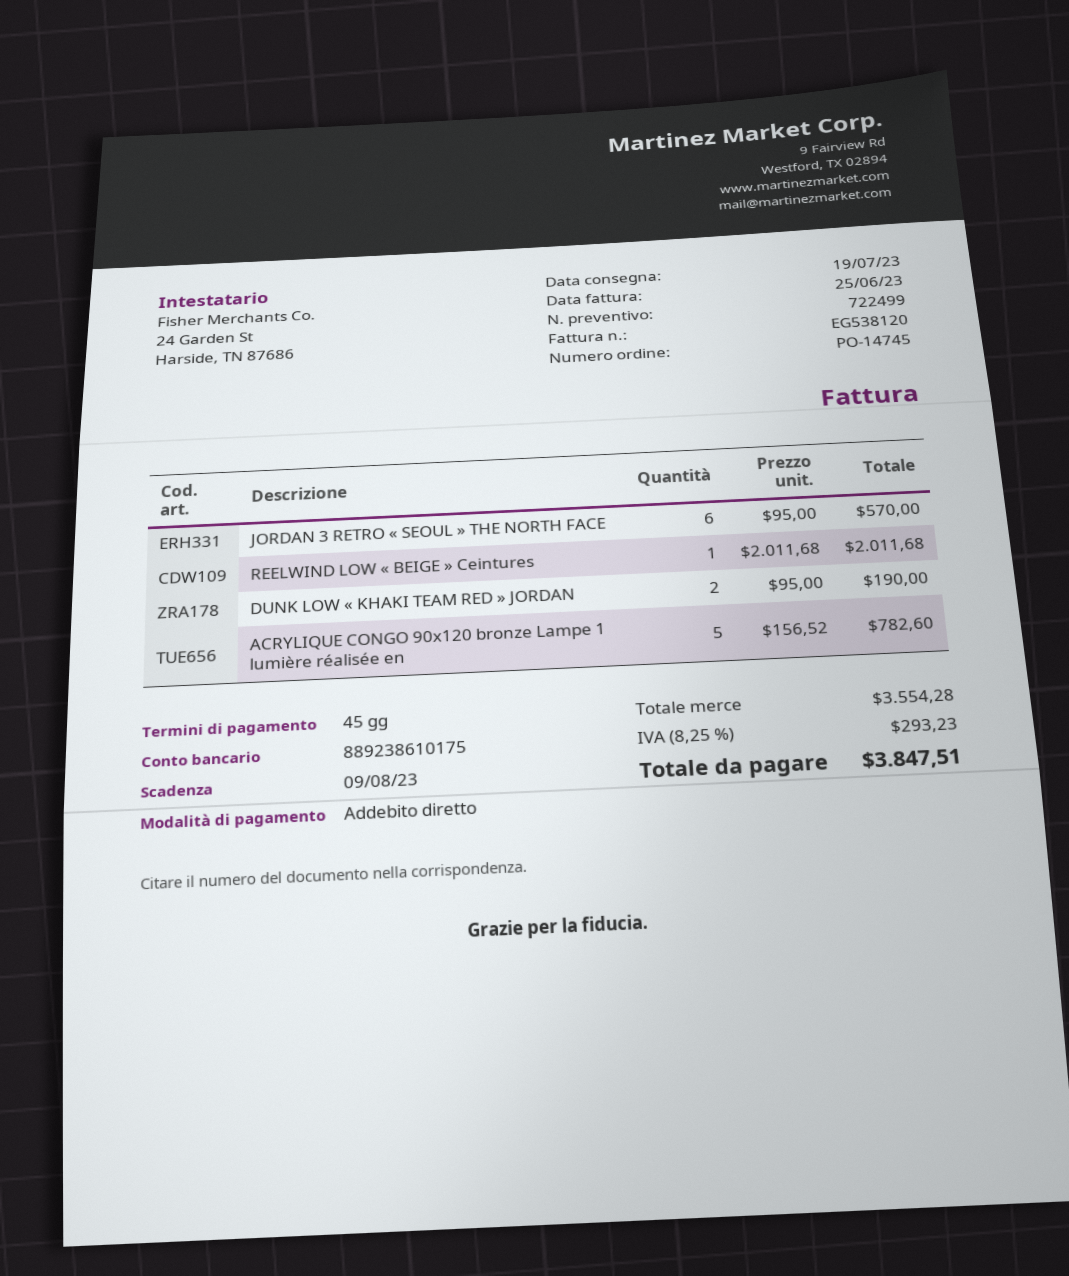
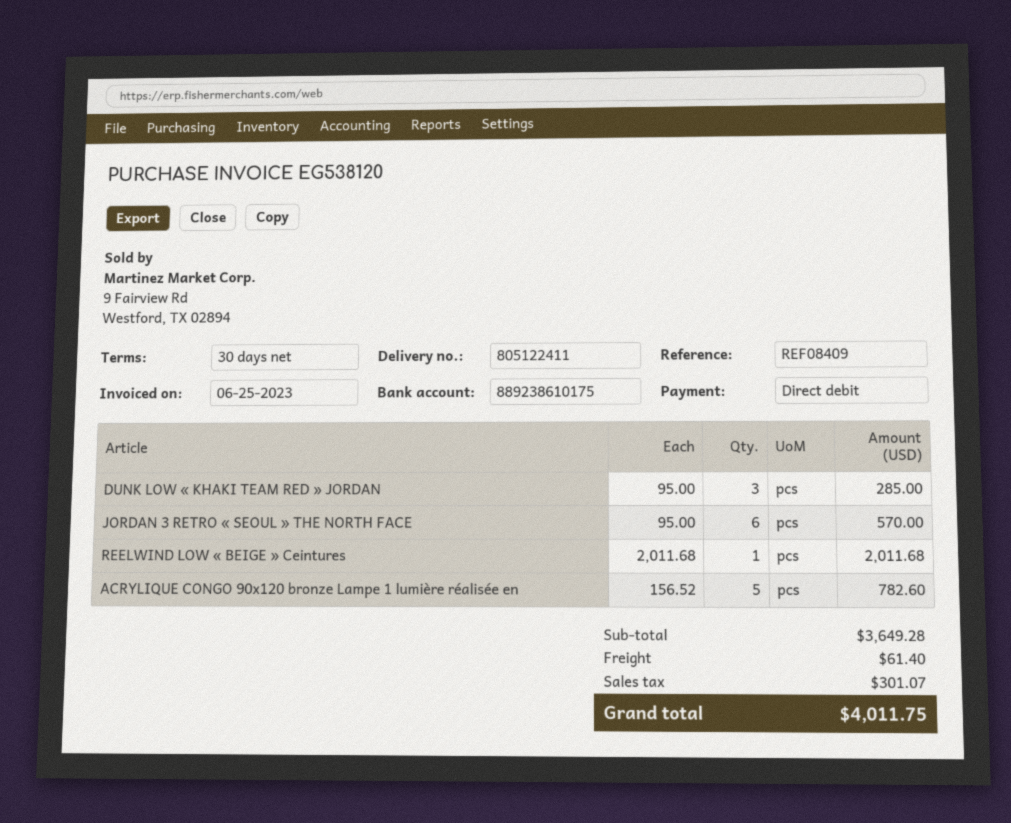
payment terms: 45 days -> 30 days
DUNK LOW « KHAKI TEAM RED » JORDAN: 2 x 95.00 = 190.00 -> 3 x 95.00 = 285.00
subtotal: 3554.28 -> 3649.28
shipping: none -> 61.40
tax: 293.23 -> 301.07
total: 3847.51 -> 4011.75

